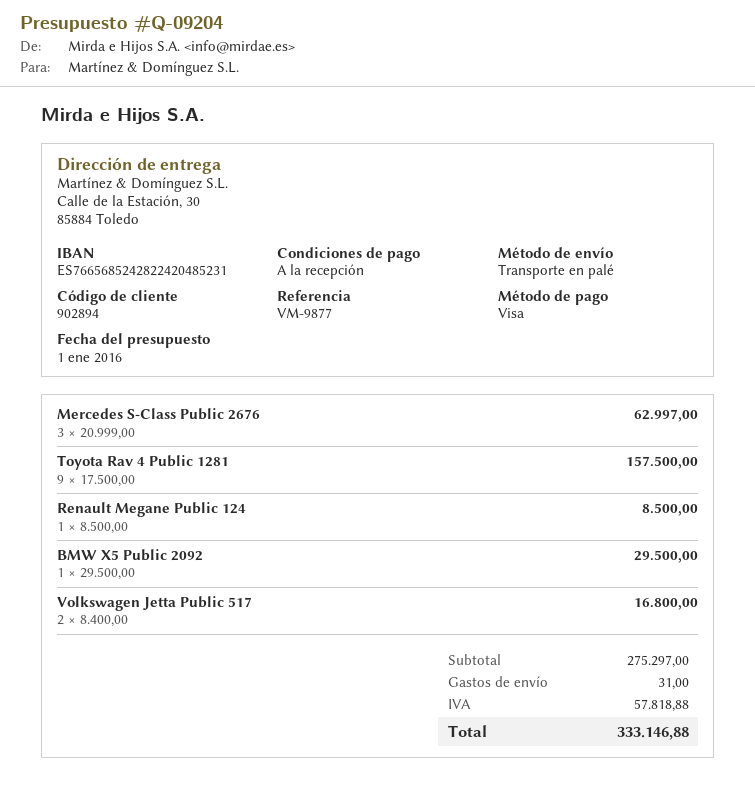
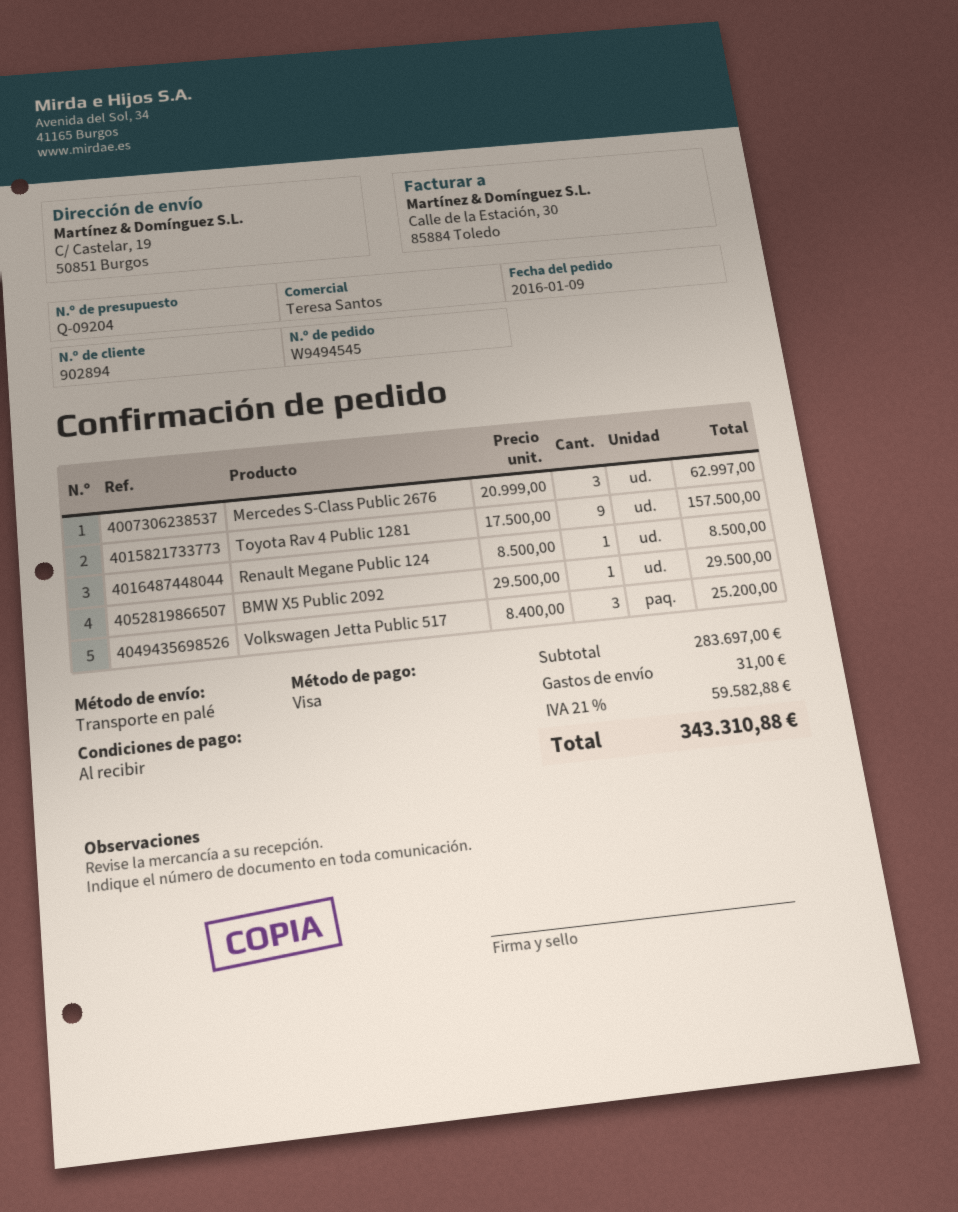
ship to: Calle de la Estación, 30, 85884 Toledo -> C/ Castelar, 19, 50851 Burgos
Volkswagen Jetta Public 517: 2 x 8400.00 = 16800.00 -> 3 x 8400.00 = 25200.00
subtotal: 275297.00 -> 283697.00
tax: 57818.88 -> 59582.88
total: 333146.88 -> 343310.88

